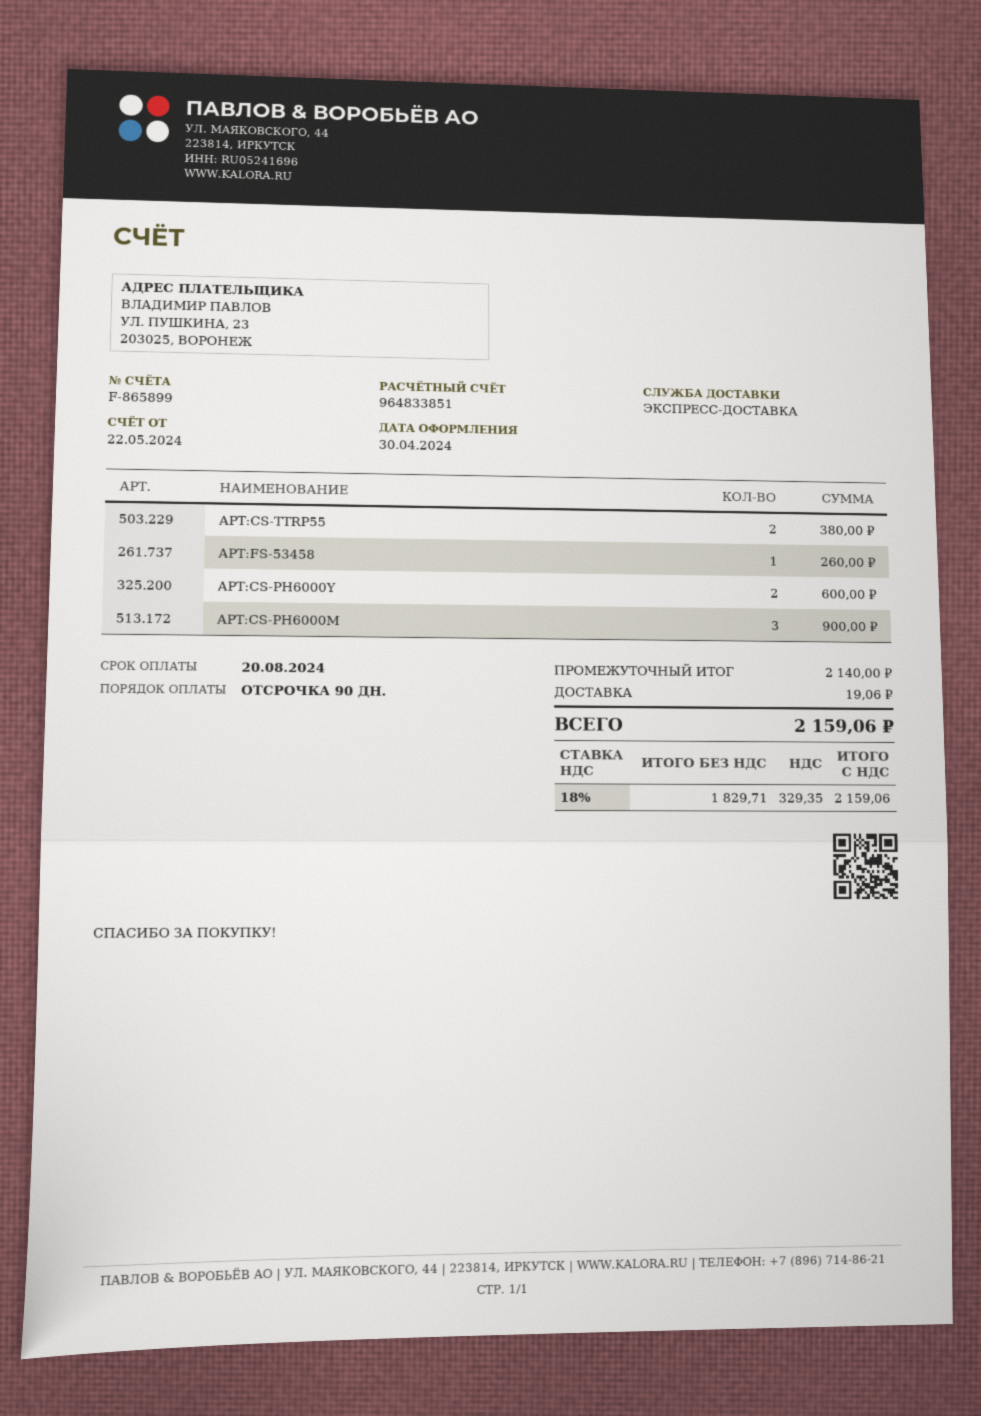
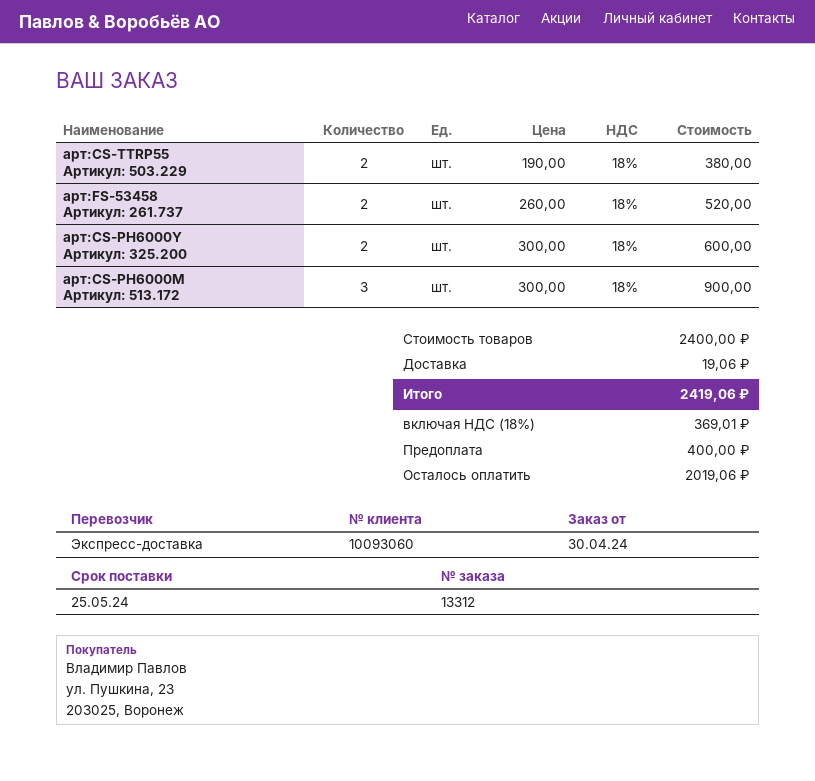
АРТ:FS-53458: 1 for 260.00 -> 2 for 520.00
subtotal: 2140.00 -> 2400.00
tax: 18% = 329.35 -> 18% = 369.01
total: 2159.06 -> 2419.06

